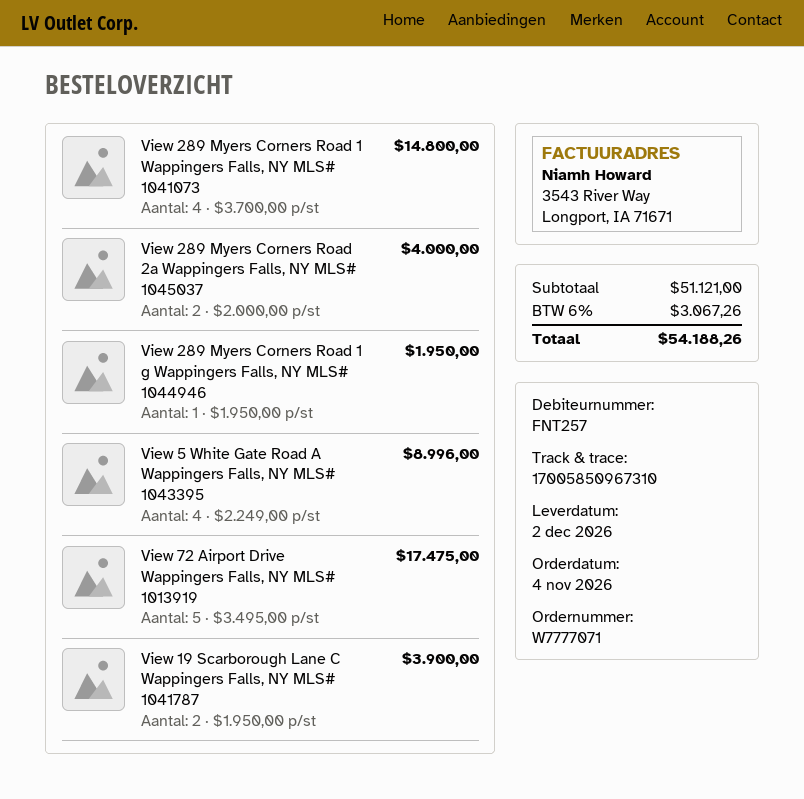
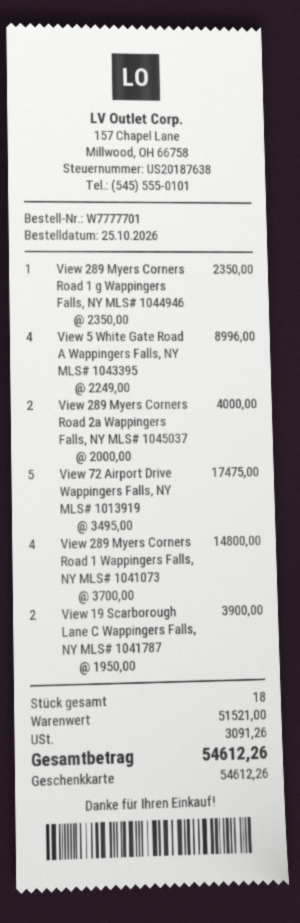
order number: W7777071 -> W7777701
order date: 2026-11-04 -> 2026-10-25
View 289 Myers Corners Road 1 g Wappingers Falls, NY MLS# 1044946: 1 x 1950.00 = 1950.00 -> 1 x 2350.00 = 2350.00
subtotal: 51121.00 -> 51521.00
tax: 3067.26 -> 3091.26
total: 54188.26 -> 54612.26

